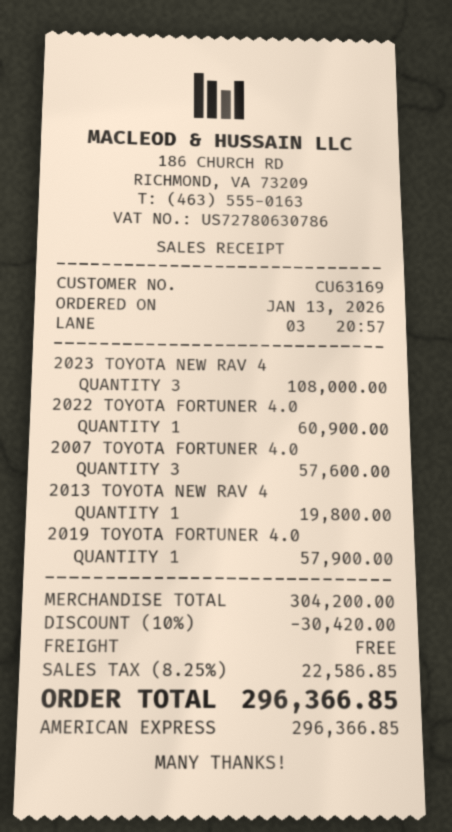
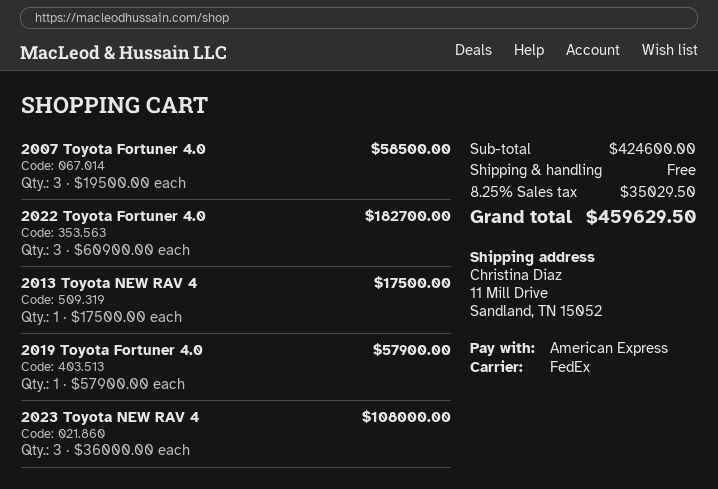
2022 TOYOTA FORTUNER 4.0: 1 for 60900.00 -> 3 for 182700.00
2007 TOYOTA FORTUNER 4.0: 3 for 57600.00 -> 3 for 58500.00
2013 TOYOTA NEW RAV 4: 1 for 19800.00 -> 1 for 17500.00
subtotal: 304200.00 -> 424600.00
discount: 10% = 30420.00 -> none
tax: 8.25% = 22586.85 -> 8.25% = 35029.50
total: 296366.85 -> 459629.50

